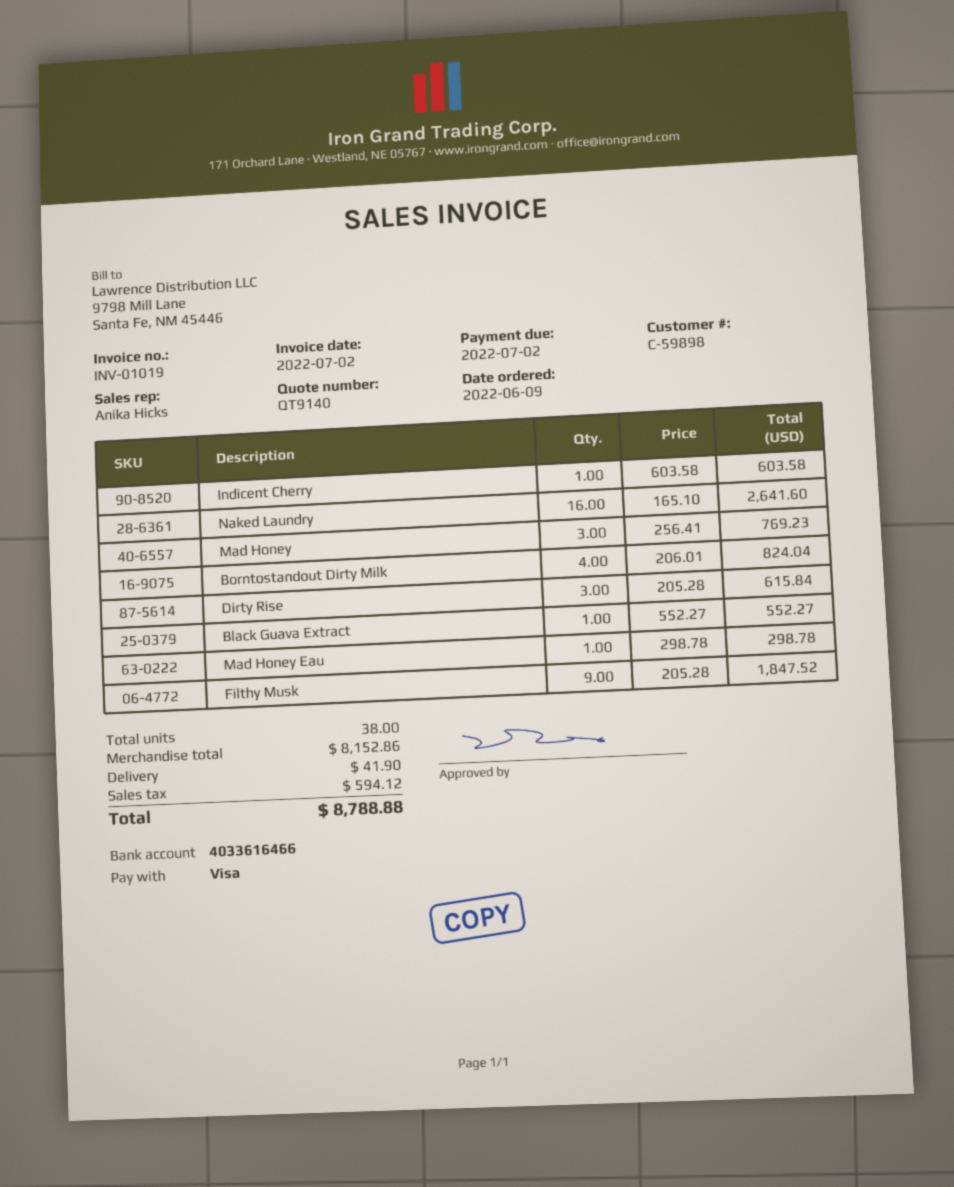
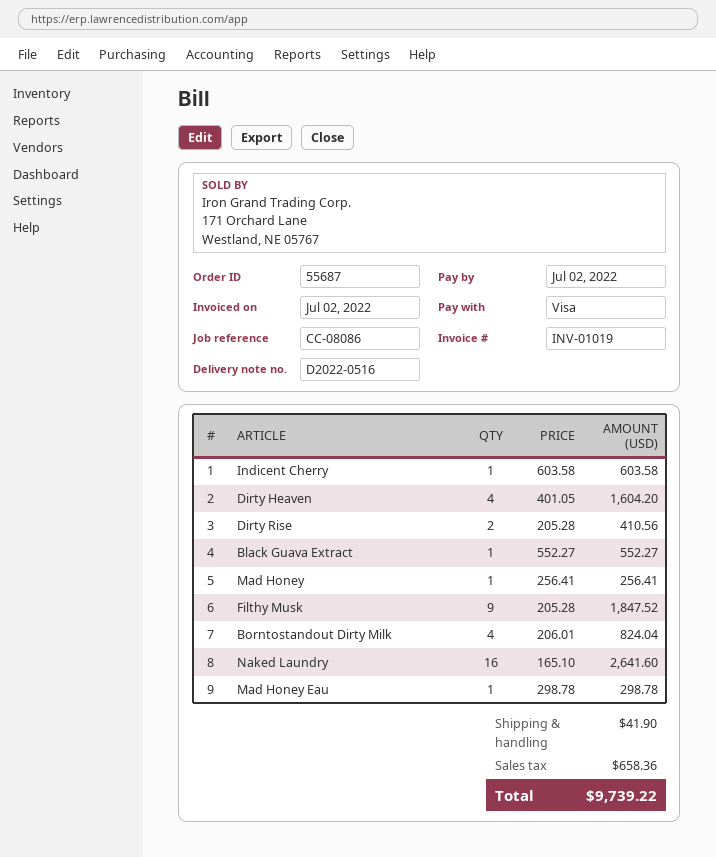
Mad Honey: 3 x 256.41 = 769.23 -> 1 x 256.41 = 256.41
Dirty Rise: 3 x 205.28 = 615.84 -> 2 x 205.28 = 410.56
Dirty Heaven: none -> 4 x 401.05 = 1604.20
tax: 594.12 -> 658.36
total: 8788.88 -> 9739.22

